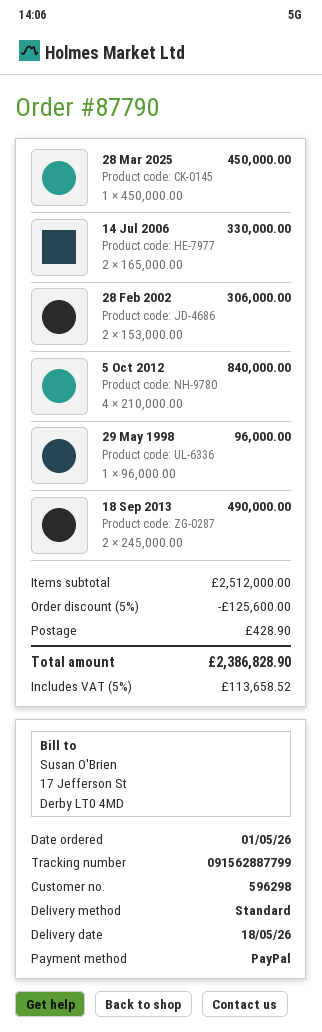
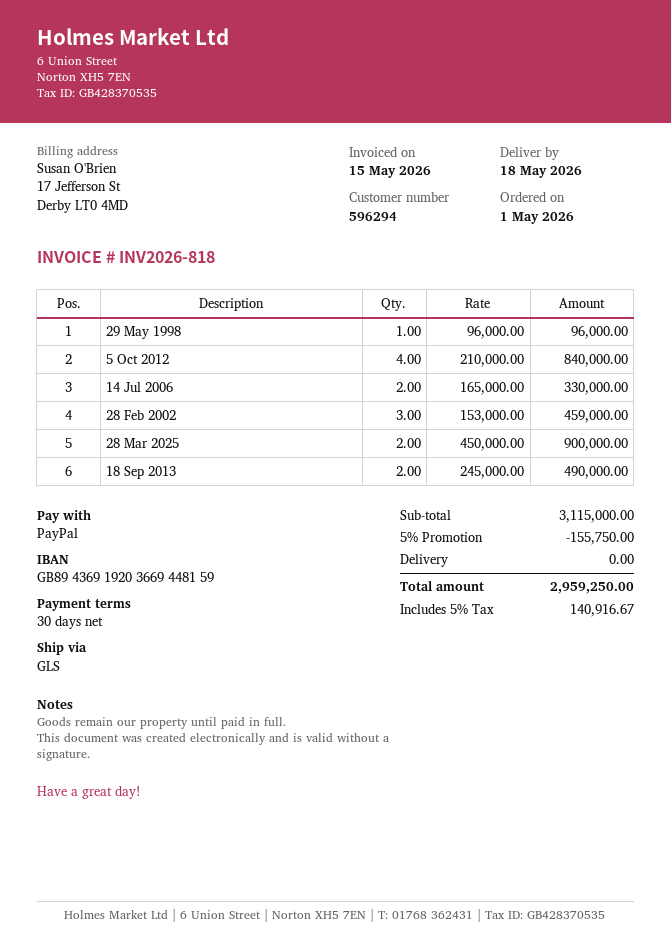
customer number: 596298 -> 596294
shipping method: standard -> GLS
28 Mar 2025: 1 x 450000.00 = 450000.00 -> 2 x 450000.00 = 900000.00
28 Feb 2002: 2 x 153000.00 = 306000.00 -> 3 x 153000.00 = 459000.00
subtotal: 2512000.00 -> 3115000.00
discount: 5% = 125600.00 -> 5% = 155750.00
shipping: 428.90 -> 0.00
tax: 5% = 113658.52 -> 5% = 140916.67
total: 2386828.90 -> 2959250.00

